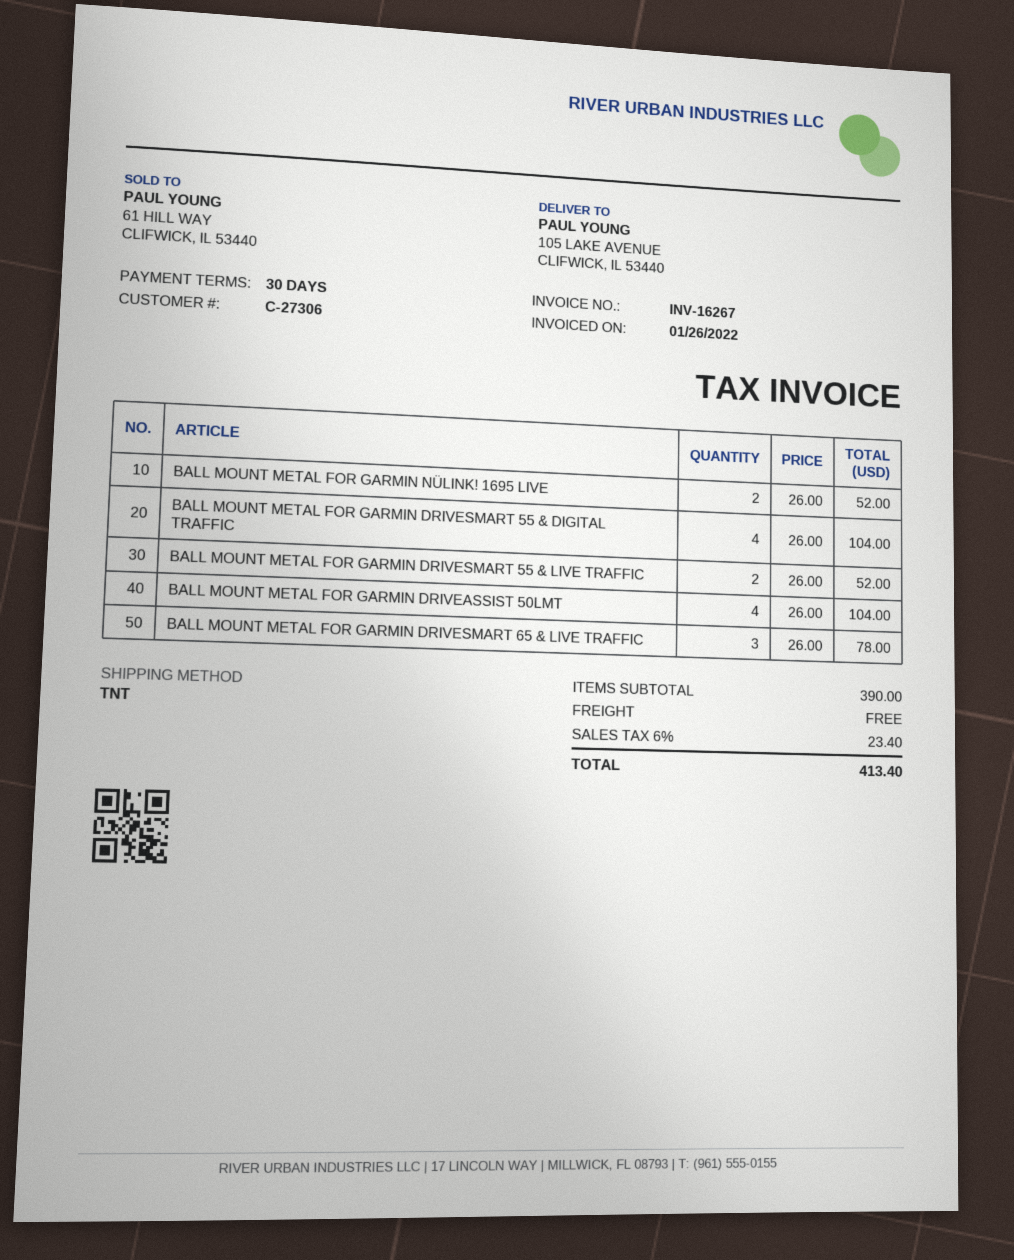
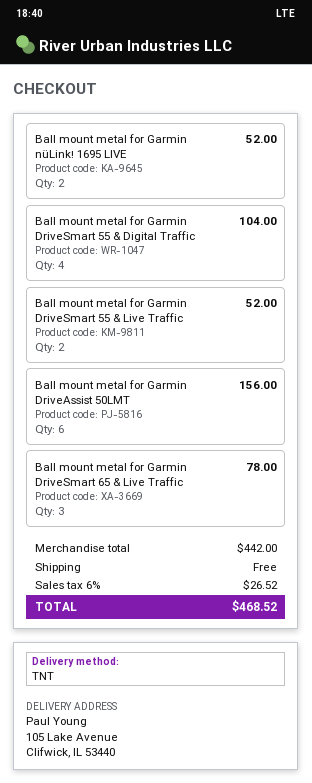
BALL MOUNT METAL FOR GARMIN DRIVEASSIST 50LMT: 4 for 104.00 -> 6 for 156.00
subtotal: 390.00 -> 442.00
tax: 6% = 23.40 -> 6% = 26.52
total: 413.40 -> 468.52

